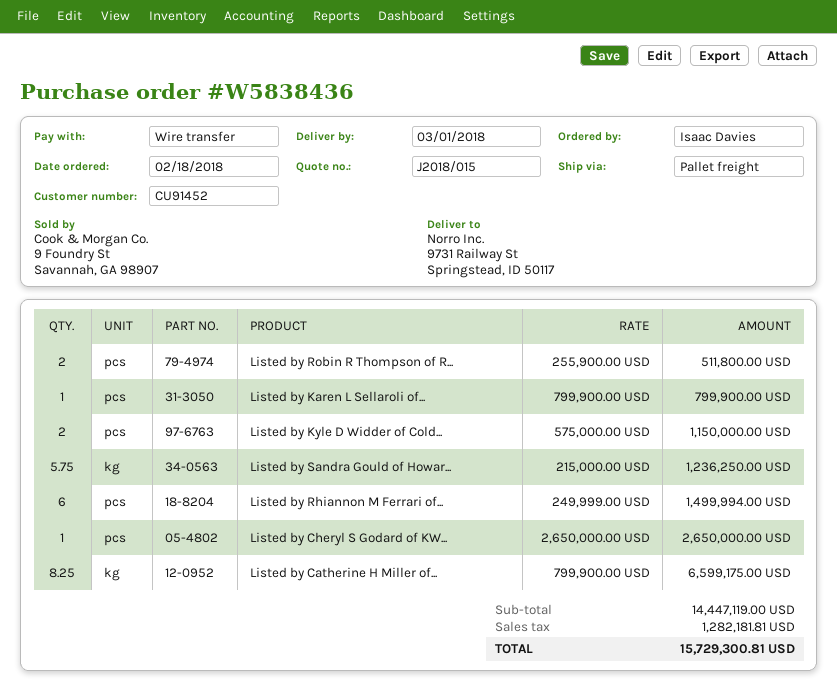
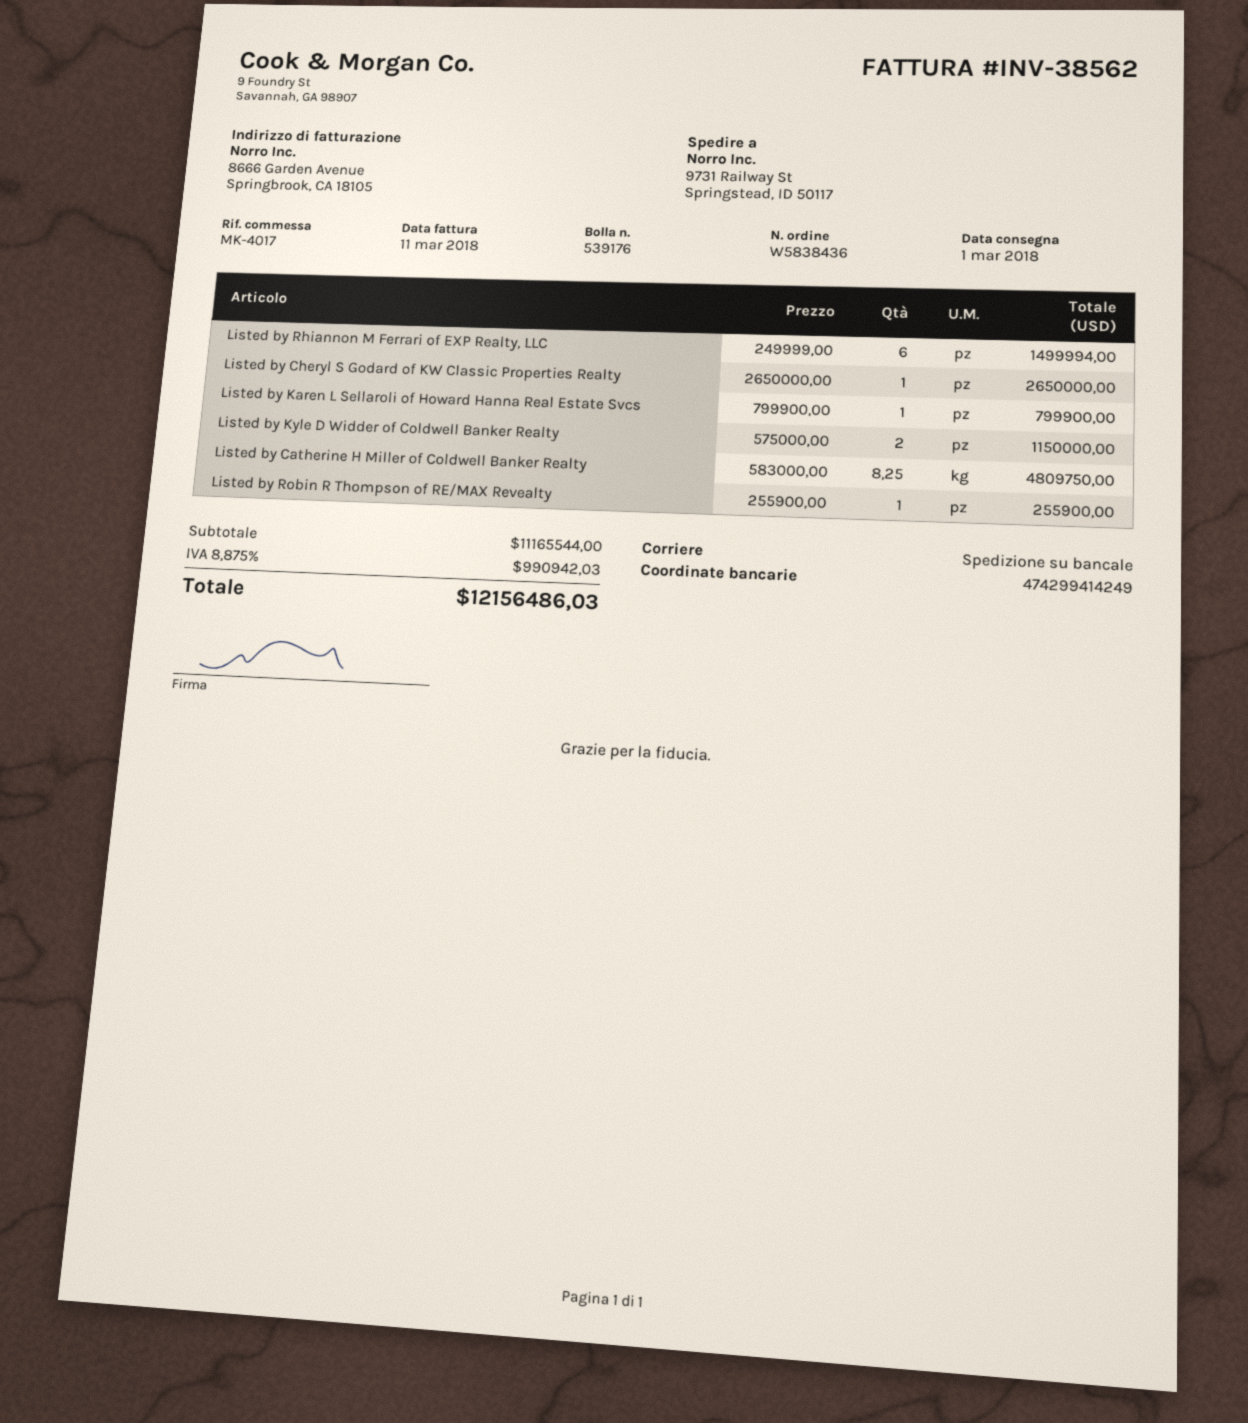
Listed by Robin R Thompson of R...: 2 x 255900.00 = 511800.00 -> 1 x 255900.00 = 255900.00
Listed by Sandra Gould of Howar...: 5.75 x 215000.00 = 1236250.00 -> none
Listed by Catherine H Miller of...: 8.25 x 799900.00 = 6599175.00 -> 8.25 x 583000.00 = 4809750.00
subtotal: 14447119.00 -> 11165544.00
tax: 1282181.81 -> 990942.03
total: 15729300.81 -> 12156486.03

